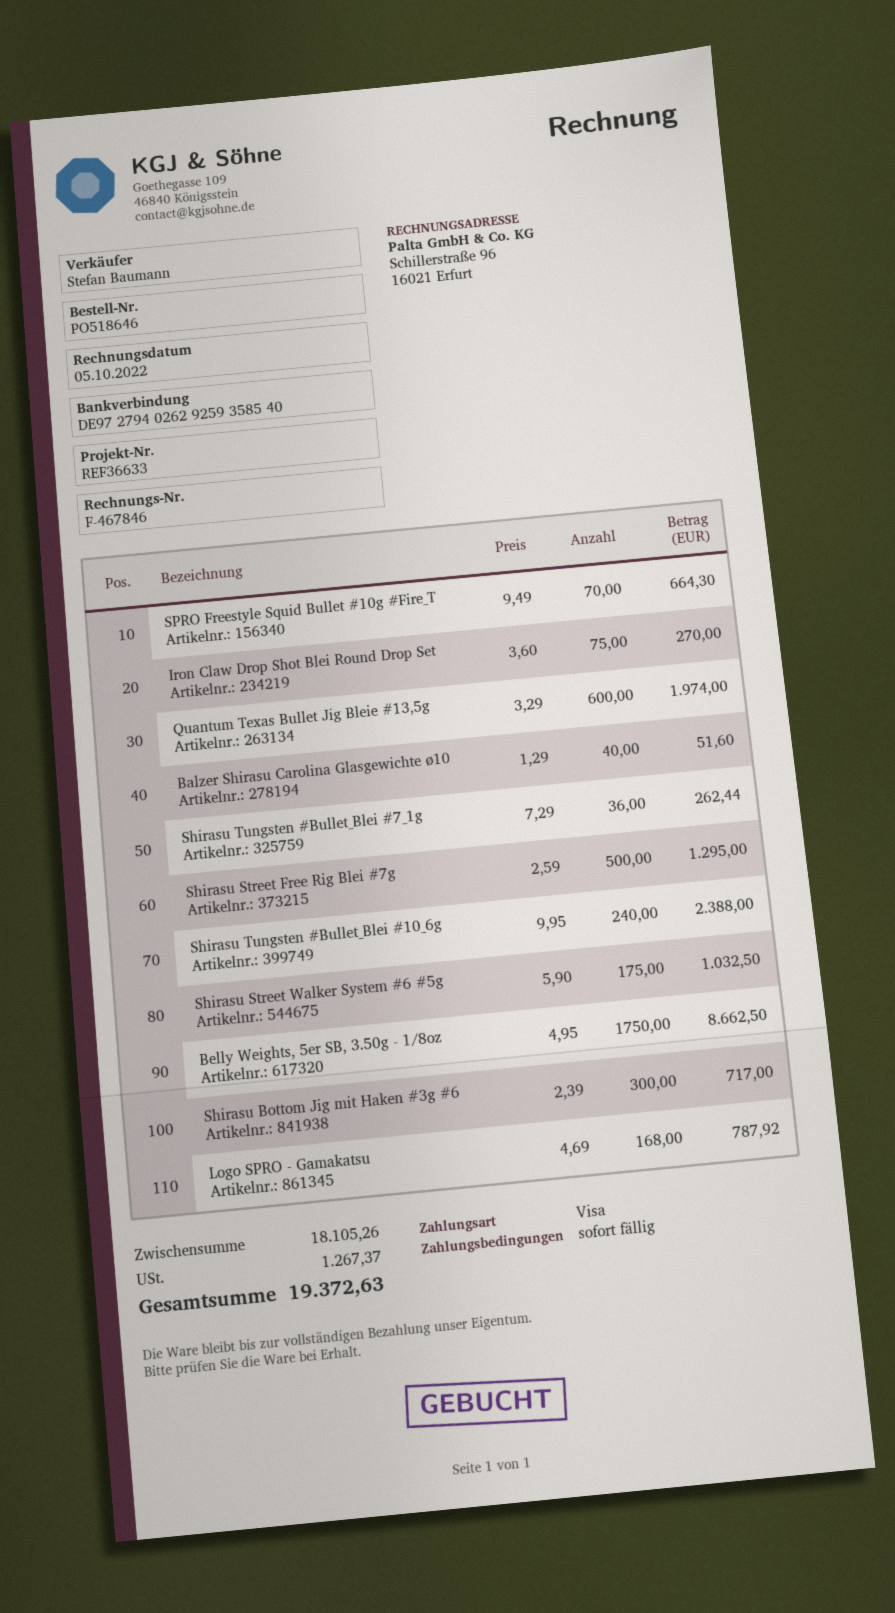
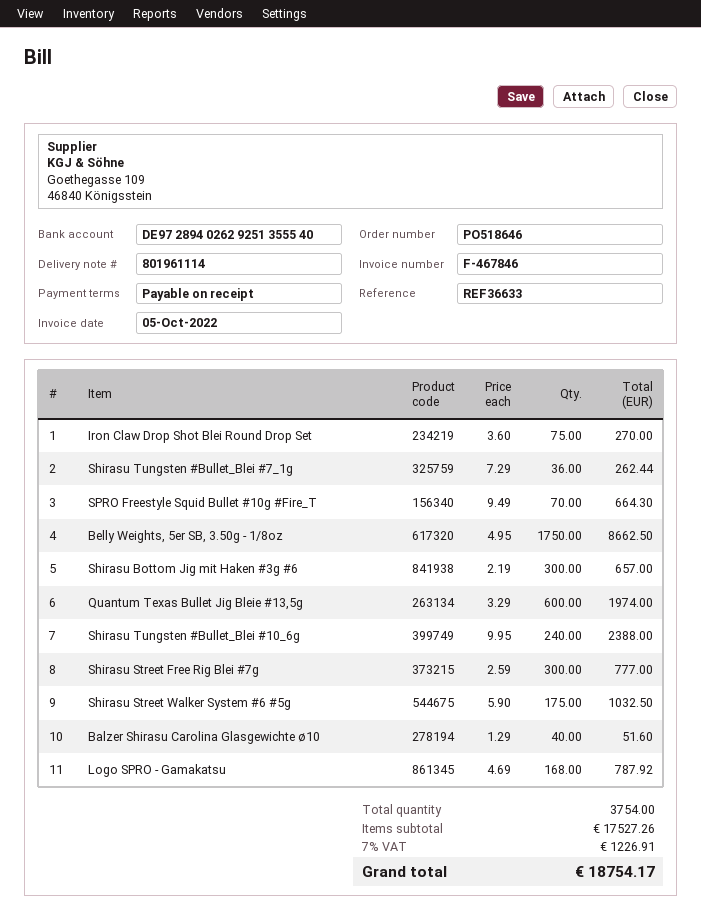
bank account: DE97279402629259358540 -> DE97289402629251355540
Shirasu Street Free Rig Blei #7g: 500 x 2.59 = 1295.00 -> 300 x 2.59 = 777.00
Shirasu Bottom Jig mit Haken #3g #6: 300 x 2.39 = 717.00 -> 300 x 2.19 = 657.00
subtotal: 18105.26 -> 17527.26
tax: 1267.37 -> 1226.91
total: 19372.63 -> 18754.17

